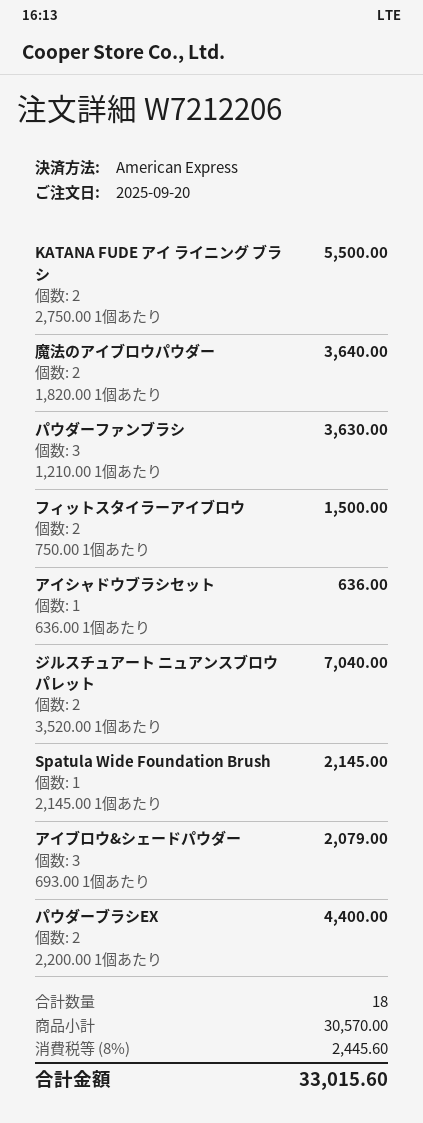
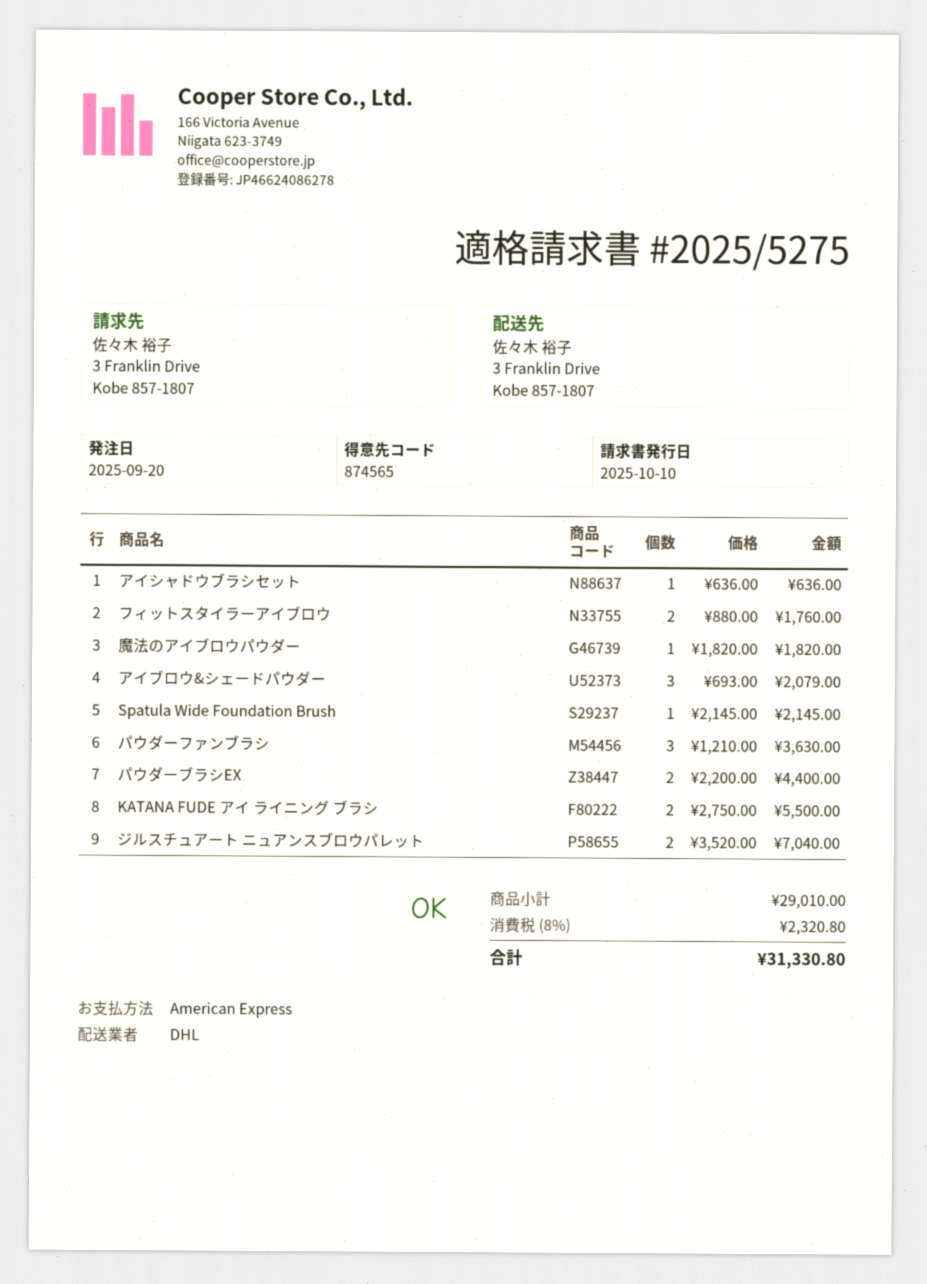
魔法のアイブロウパウダー: 2 x 1820.00 = 3640.00 -> 1 x 1820.00 = 1820.00
フィットスタイラーアイブロウ: 2 x 750.00 = 1500.00 -> 2 x 880.00 = 1760.00
subtotal: 30570.00 -> 29010.00
tax: 8% = 2445.60 -> 8% = 2320.80
total: 33015.60 -> 31330.80

